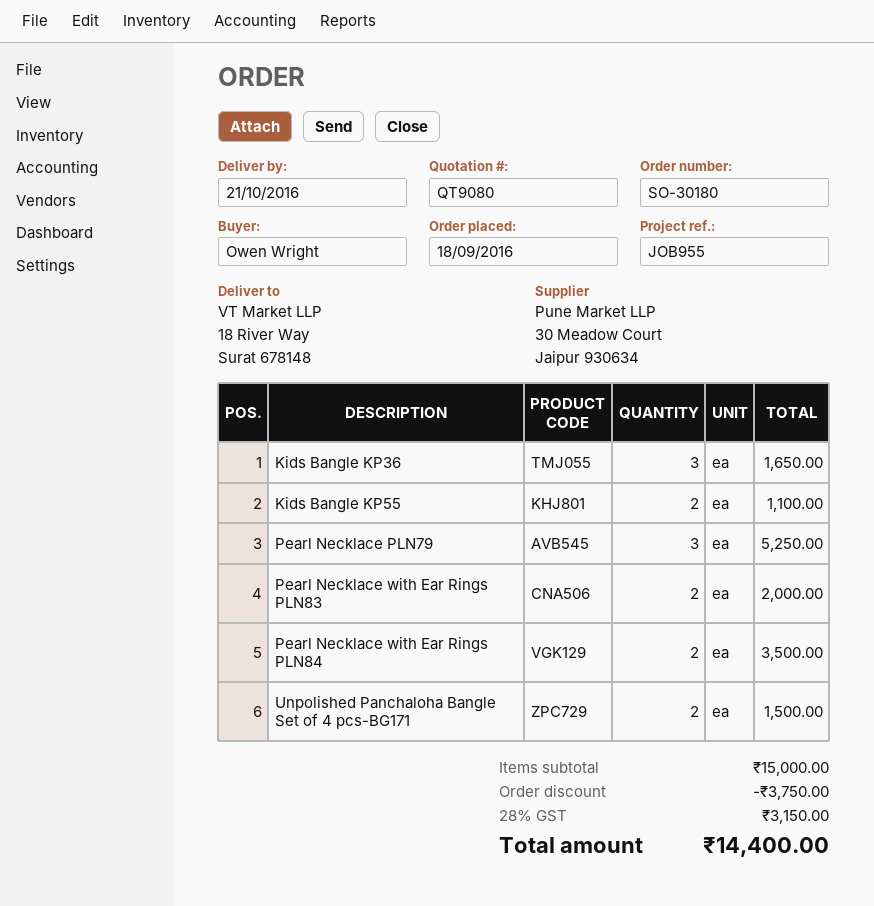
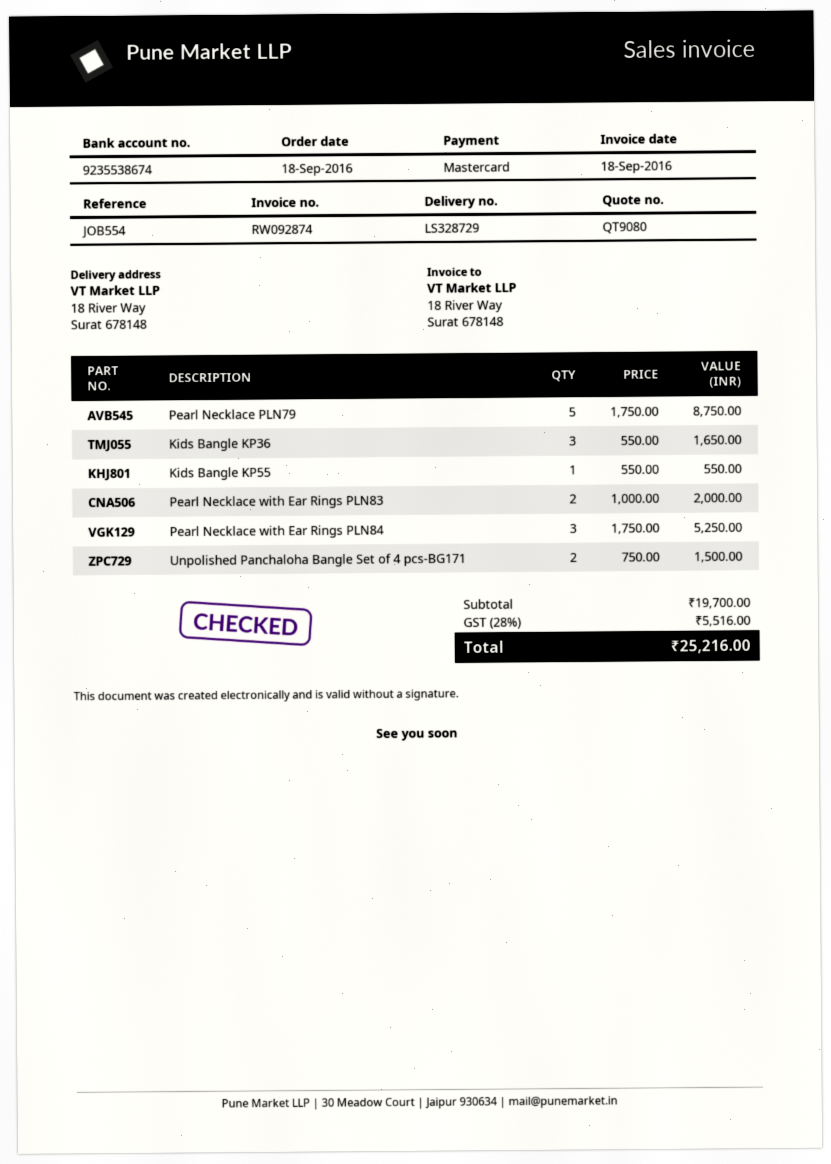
reference: JOB955 -> JOB554
Kids Bangle KP55: 2 for 1100.00 -> 1 for 550.00
Pearl Necklace PLN79: 3 for 5250.00 -> 5 for 8750.00
Pearl Necklace with Ear Rings PLN84: 2 for 3500.00 -> 3 for 5250.00
subtotal: 15000.00 -> 19700.00
discount: 3750.00 -> none
tax: 28% = 3150.00 -> 28% = 5516.00
total: 14400.00 -> 25216.00

